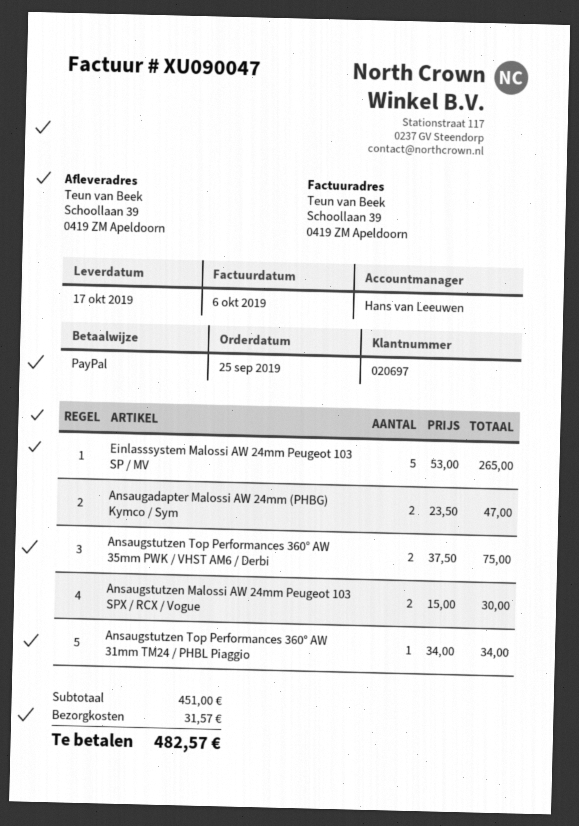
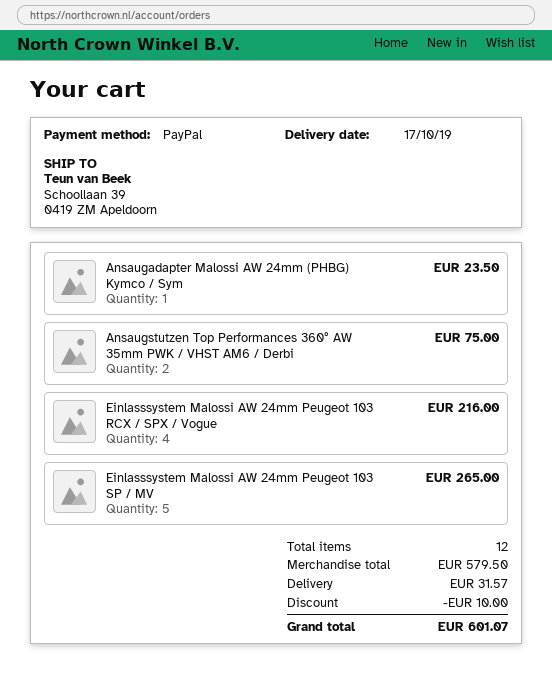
Ansaugadapter Malossi AW 24mm (PHBG) Kymco / Sym: 2 for 47.00 -> 1 for 23.50
Ansaugstutzen Malossi AW 24mm Peugeot 103 SPX / RCX / Vogue: 2 for 30.00 -> none
Ansaugstutzen Top Performances 360° AW 31mm TM24 / PHBL Piaggio: 1 for 34.00 -> none
Einlasssystem Malossi AW 24mm Peugeot 103 RCX / SPX / Vogue: none -> 4 for 216.00
subtotal: 451.00 -> 579.50
discount: none -> 10.00
total: 482.57 -> 601.07

